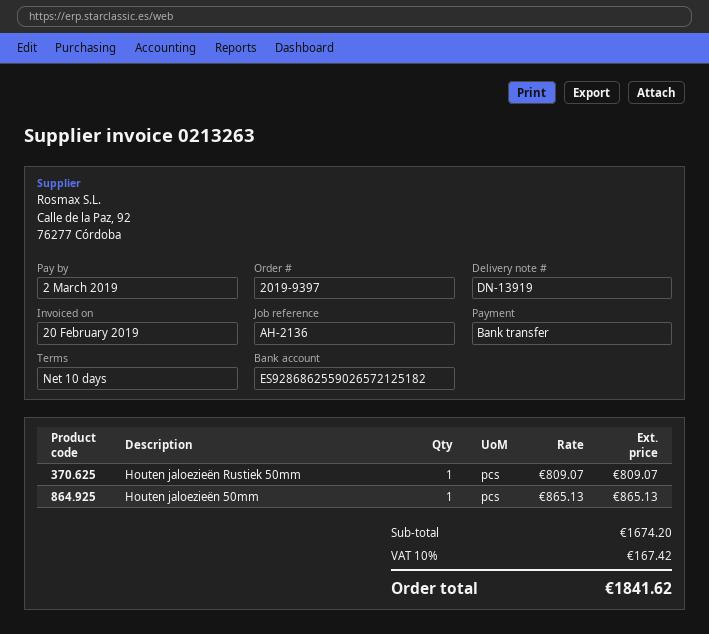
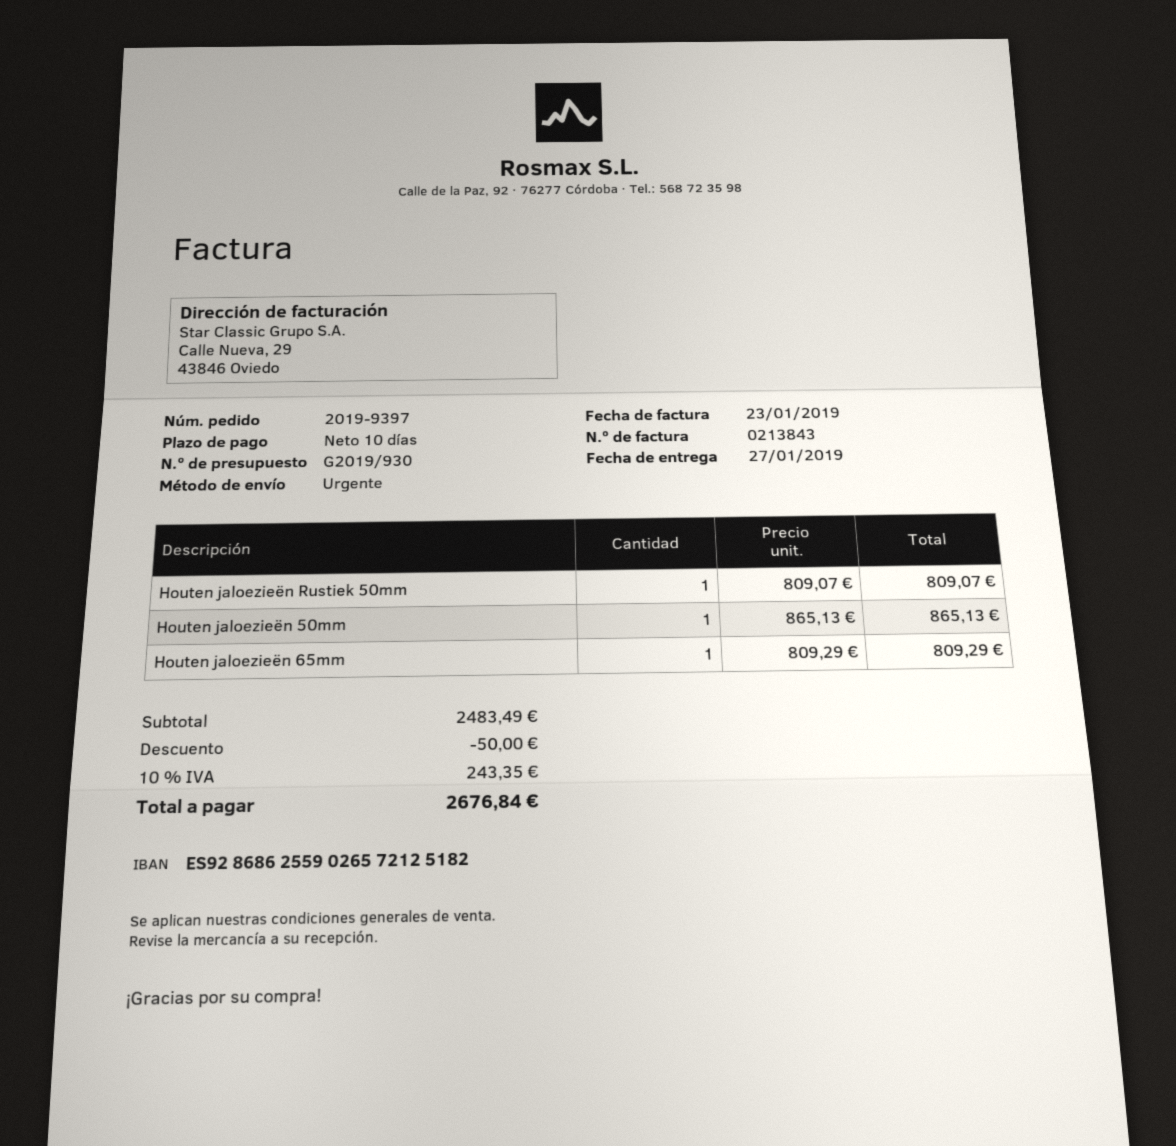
invoice number: 0213263 -> 0213843
invoice date: 2019-02-20 -> 2019-01-23
Houten jaloezieën 65mm: none -> 1 x 809.29 = 809.29
subtotal: 1674.20 -> 2483.49
discount: none -> 50.00
tax: 10% = 167.42 -> 10% = 243.35
total: 1841.62 -> 2676.84

